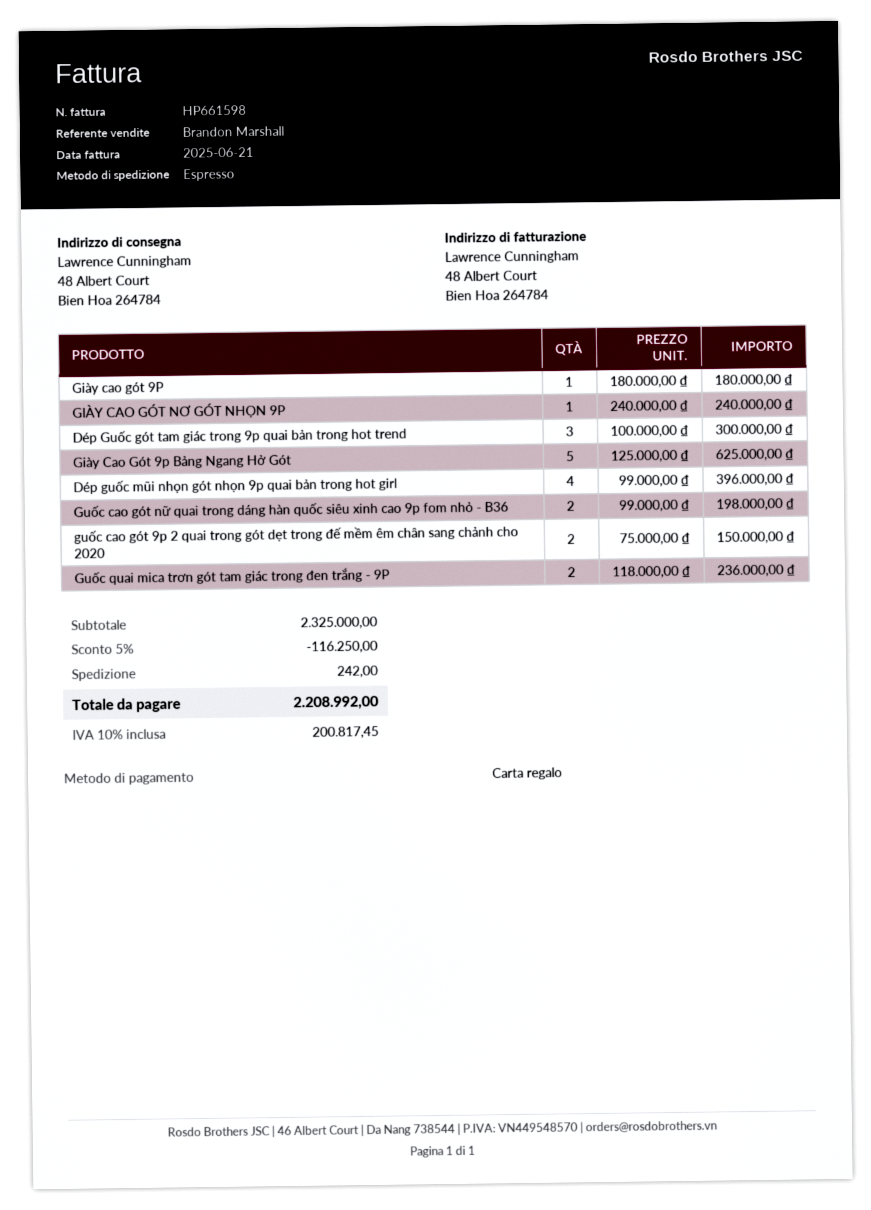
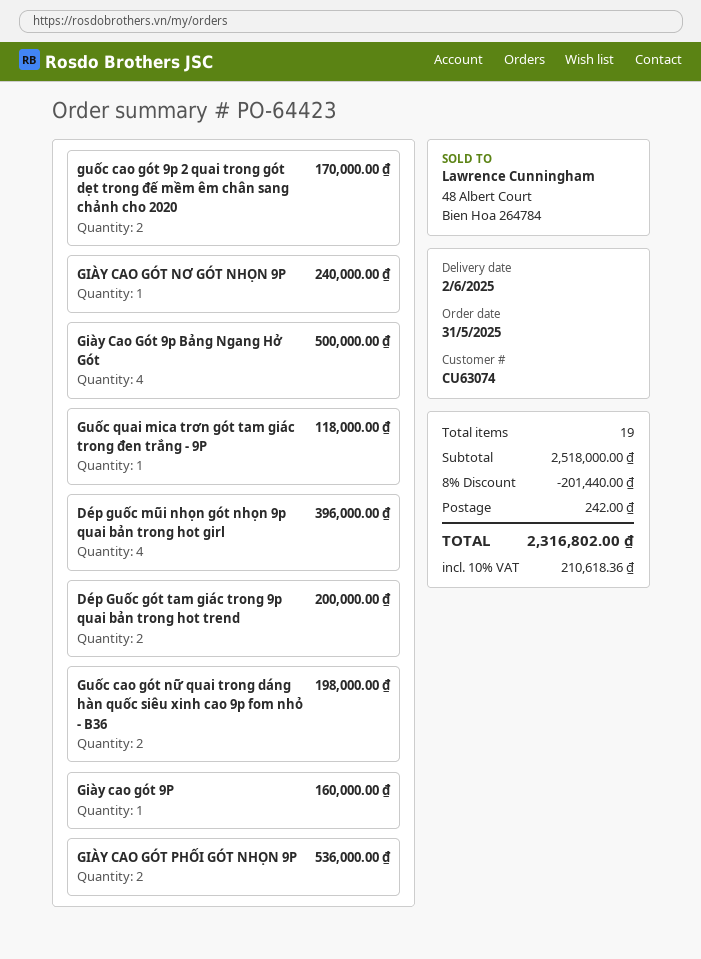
Giày cao gót 9P: 1 for 180000.00 -> 1 for 160000.00
Dép Guốc gót tam giác trong 9p quai bản trong hot trend: 3 for 300000.00 -> 2 for 200000.00
Giày Cao Gót 9p Bảng Ngang Hở Gót: 5 for 625000.00 -> 4 for 500000.00
guốc cao gót 9p 2 quai trong gót dẹt trong đế mềm êm chân sang chảnh cho 2020: 2 for 150000.00 -> 2 for 170000.00
Guốc quai mica trơn gót tam giác trong đen trắng - 9P: 2 for 236000.00 -> 1 for 118000.00
GIÀY CAO GÓT PHỐI GÓT NHỌN 9P: none -> 2 for 536000.00
subtotal: 2325000.00 -> 2518000.00
discount: 5% = 116250.00 -> 8% = 201440.00
tax: 10% = 200817.45 -> 10% = 210618.36
total: 2208992.00 -> 2316802.00

